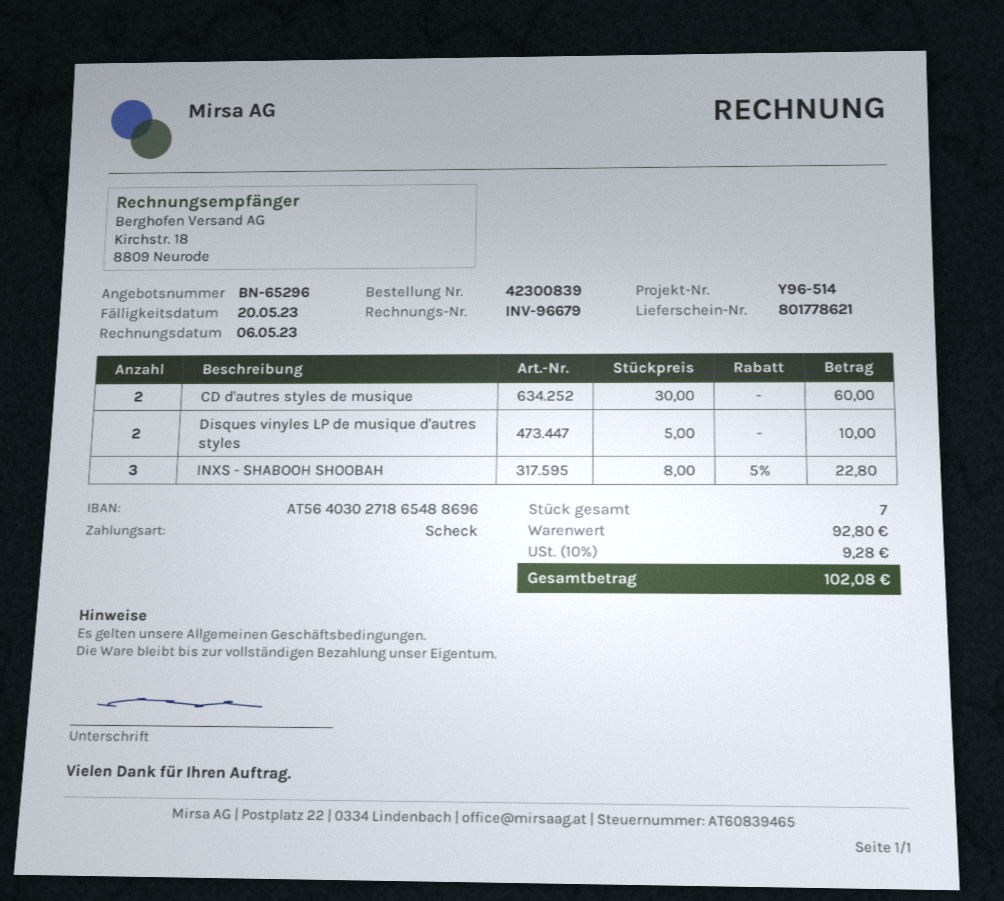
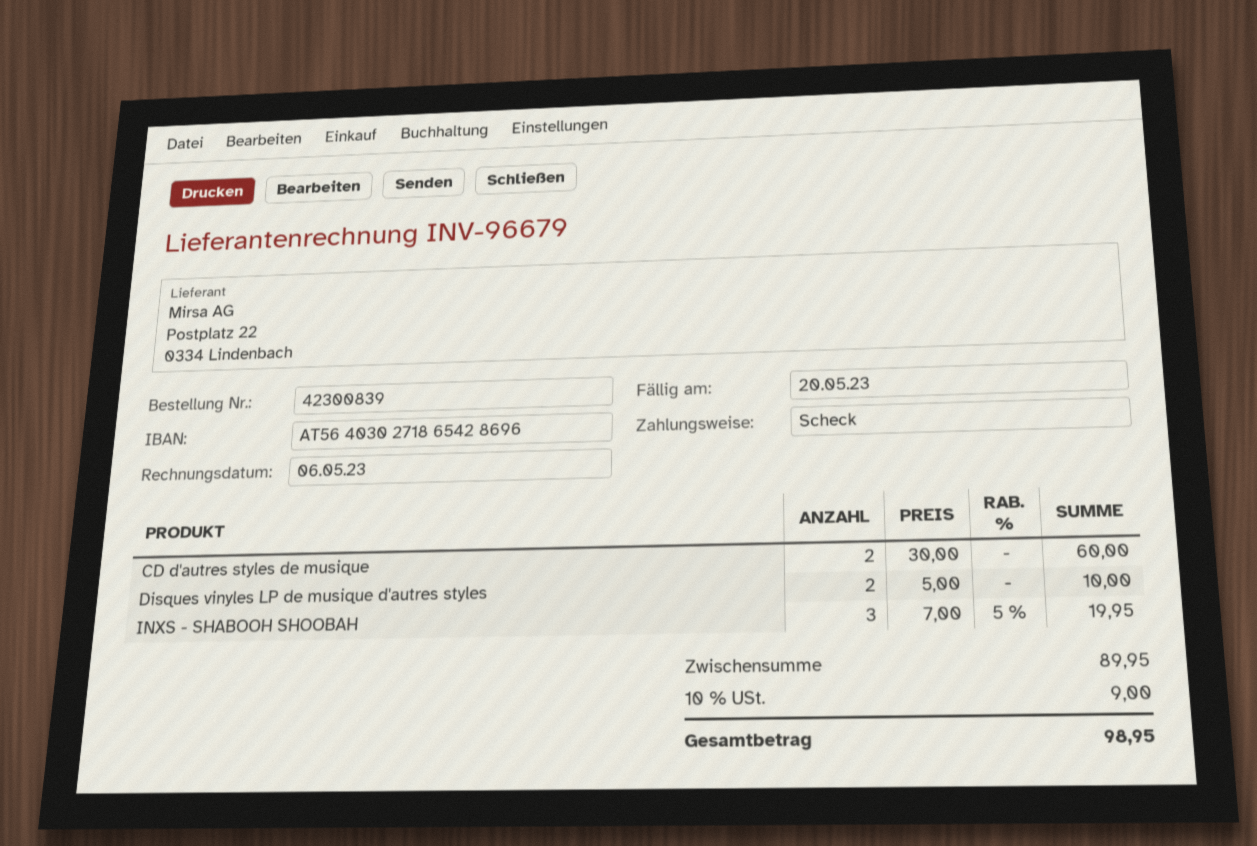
bank account: AT564030271865488696 -> AT564030271865428696
INXS - SHABOOH SHOOBAH: 3 x 8.00 - 5% = 22.80 -> 3 x 7.00 - 5% = 19.95
subtotal: 92.80 -> 89.95
tax: 10% = 9.28 -> 10% = 9.00
total: 102.08 -> 98.95

